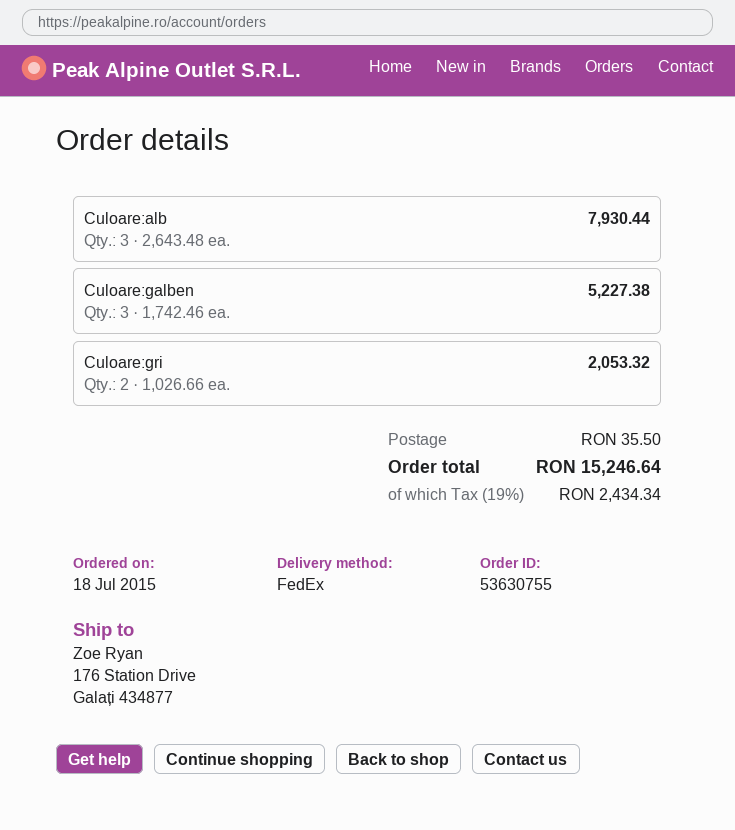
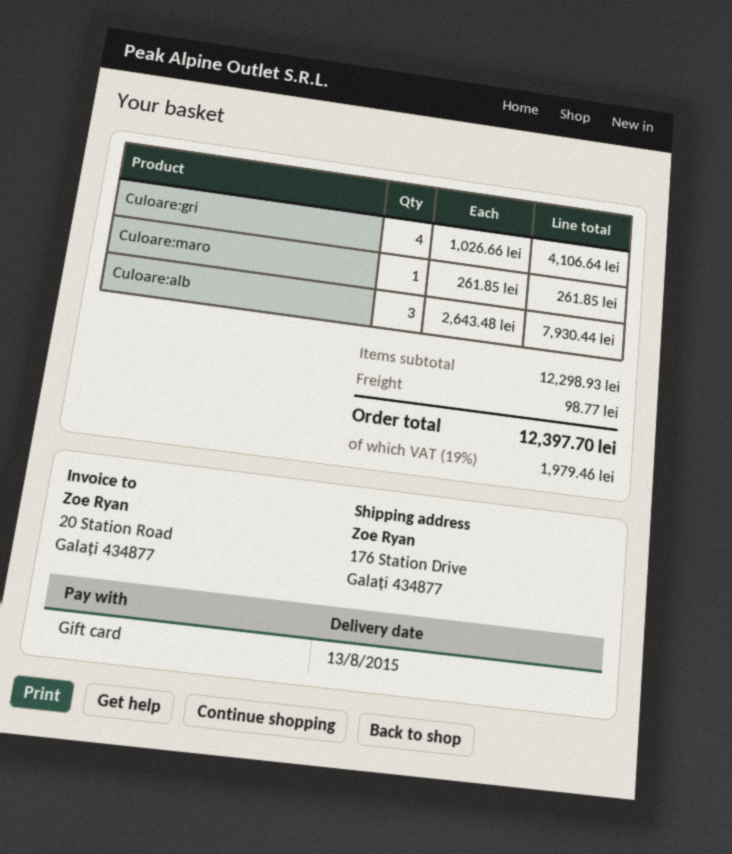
Culoare:galben: 3 x 1742.46 = 5227.38 -> none
Culoare:gri: 2 x 1026.66 = 2053.32 -> 4 x 1026.66 = 4106.64
Culoare:maro: none -> 1 x 261.85 = 261.85
shipping: 35.50 -> 98.77
tax: 19% = 2434.34 -> 19% = 1979.46
total: 15246.64 -> 12397.70

